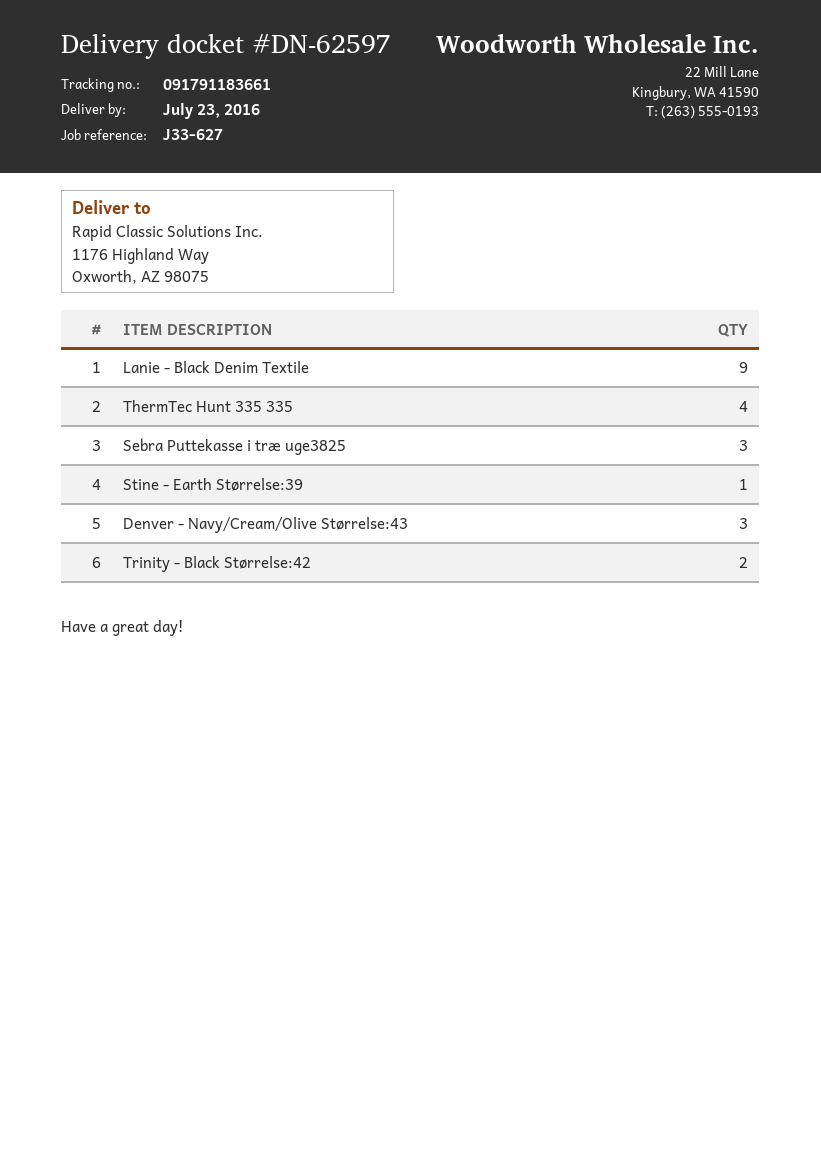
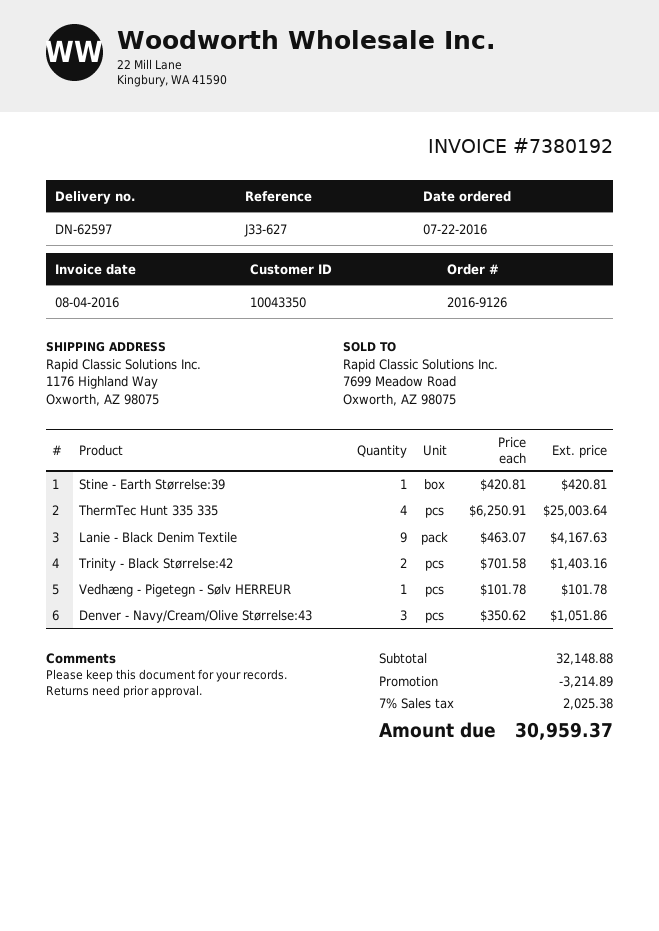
Sebra Puttekasse i træ uge3825: 3 -> none
Vedhæng - Pigetegn - Sølv HERREUR: none -> 1

